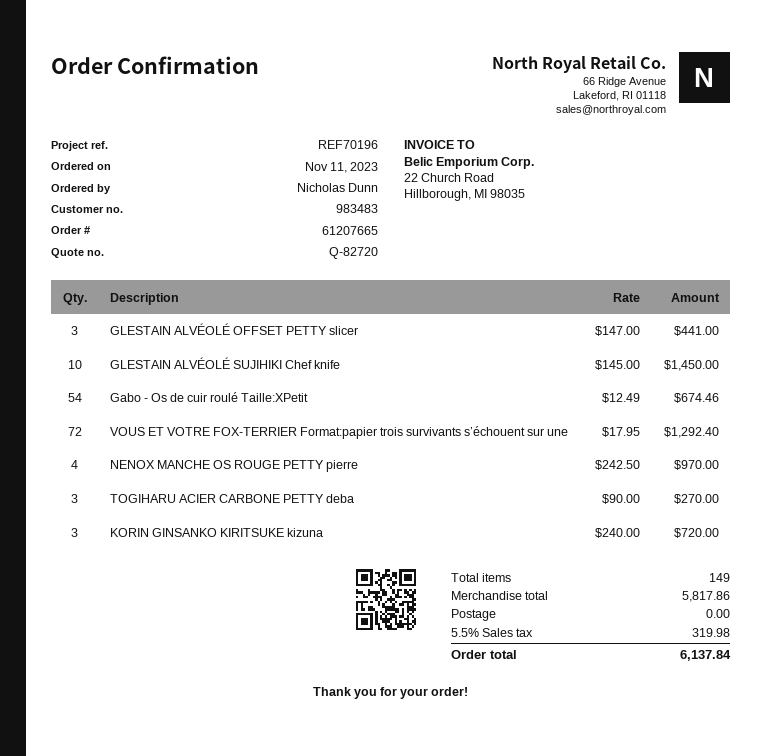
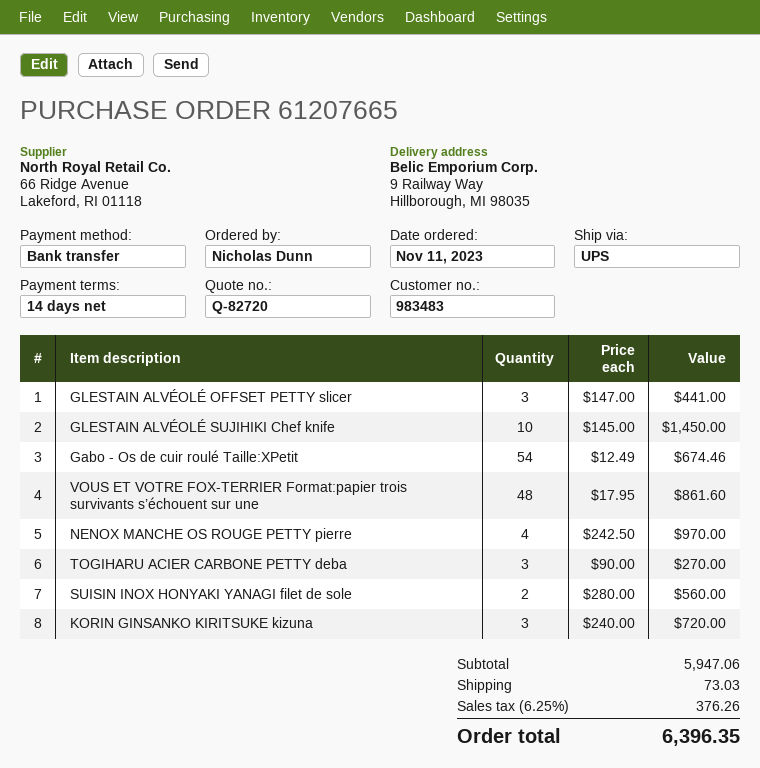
VOUS ET VOTRE FOX-TERRIER Format:papier trois survivants s’échouent sur une: 72 x 17.95 = 1292.40 -> 48 x 17.95 = 861.60
SUISIN INOX HONYAKI YANAGI filet de sole: none -> 2 x 280.00 = 560.00
subtotal: 5817.86 -> 5947.06
shipping: 0.00 -> 73.03
tax: 5.5% = 319.98 -> 6.25% = 376.26
total: 6137.84 -> 6396.35

